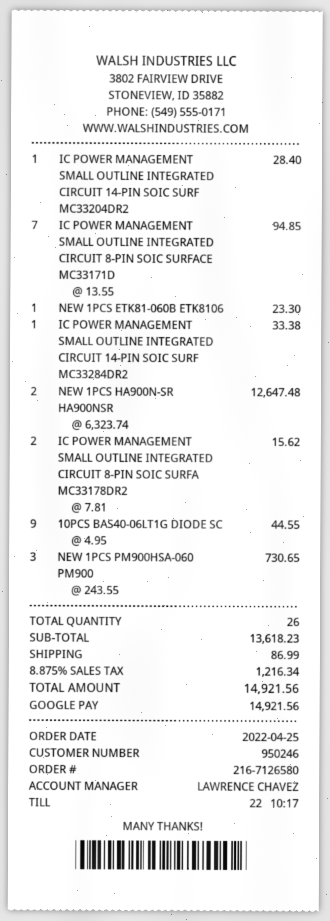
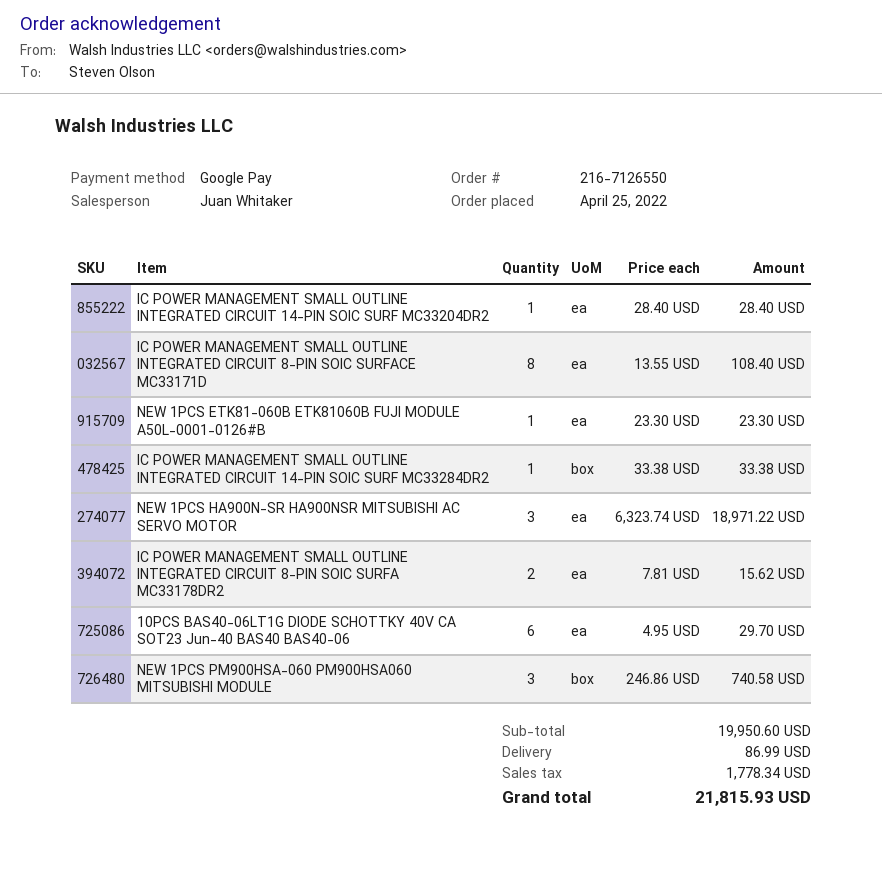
order number: 216-7126580 -> 216-7126550
sales rep: LAWRENCE CHAVEZ -> Juan Whitaker
IC POWER MANAGEMENT SMALL OUTLINE INTEGRATED CIRCUIT 8-PIN SOIC SURFACE MC33171D: 7 x 13.55 = 94.85 -> 8 x 13.55 = 108.40
NEW 1PCS HA900N-SR HA900NSR: 2 x 6323.74 = 12647.48 -> 3 x 6323.74 = 18971.22
10PCS BAS40-06LT1G DIODE SC: 9 x 4.95 = 44.55 -> 6 x 4.95 = 29.70
NEW 1PCS PM900HSA-060 PM900: 3 x 243.55 = 730.65 -> 3 x 246.86 = 740.58
subtotal: 13618.23 -> 19950.60
tax: 1216.34 -> 1778.34
total: 14921.56 -> 21815.93

